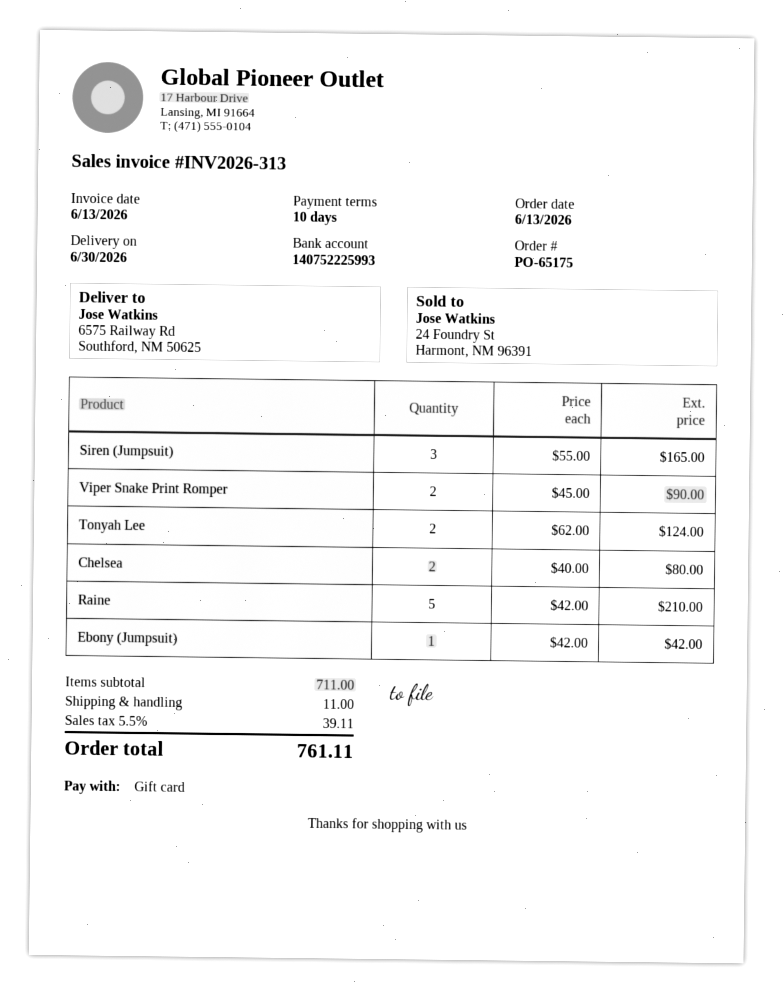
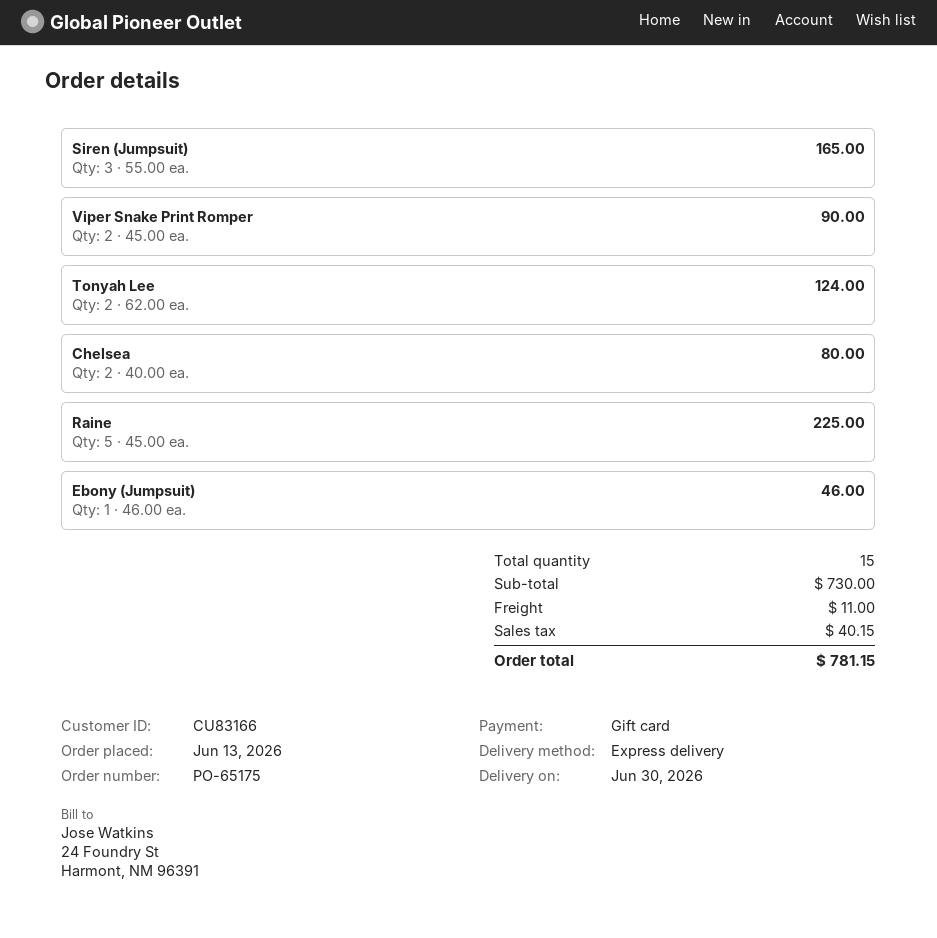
Raine: 5 x 42.00 = 210.00 -> 5 x 45.00 = 225.00
Ebony (Jumpsuit): 1 x 42.00 = 42.00 -> 1 x 46.00 = 46.00
subtotal: 711.00 -> 730.00
tax: 39.11 -> 40.15
total: 761.11 -> 781.15

